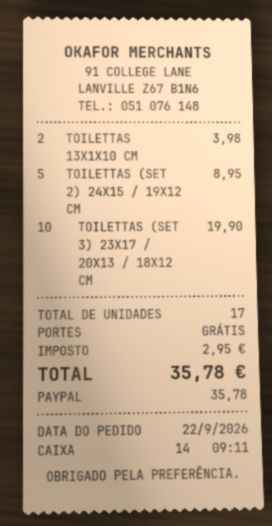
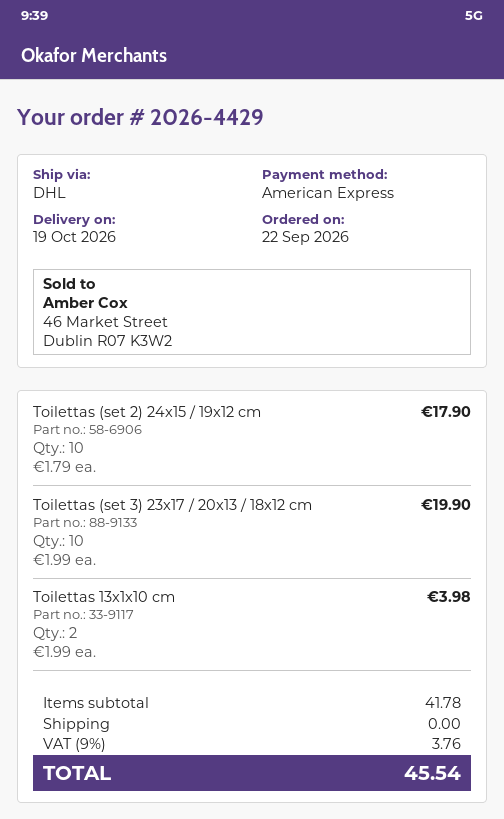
payment method: PayPal -> American Express
TOILETTAS (SET 2) 24X15 / 19X12 CM: 5 for 8.95 -> 10 for 17.90
tax: 2.95 -> 3.76
total: 35.78 -> 45.54

